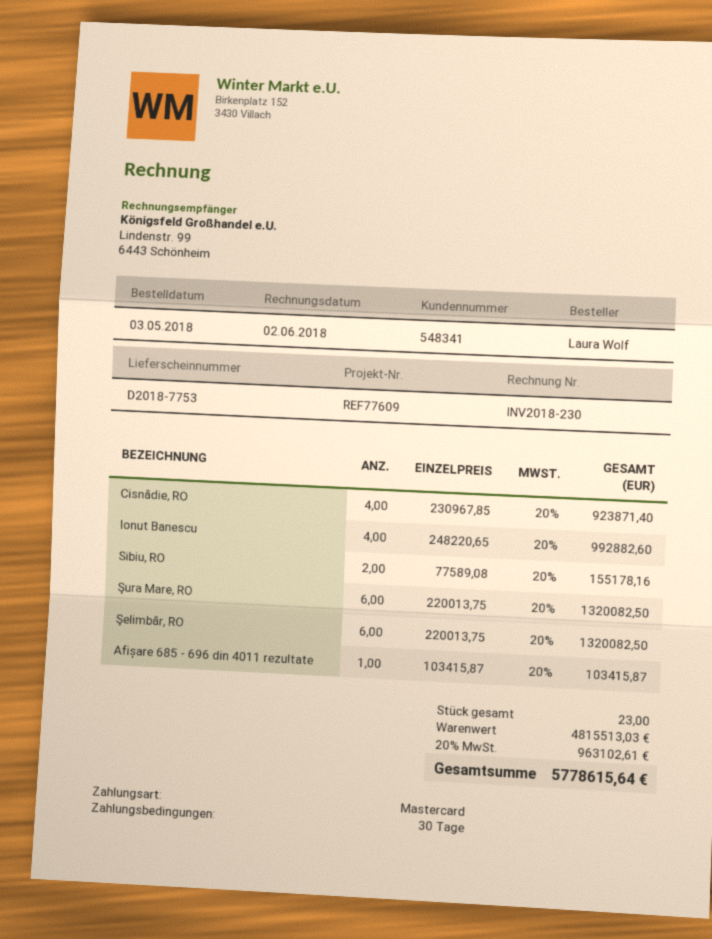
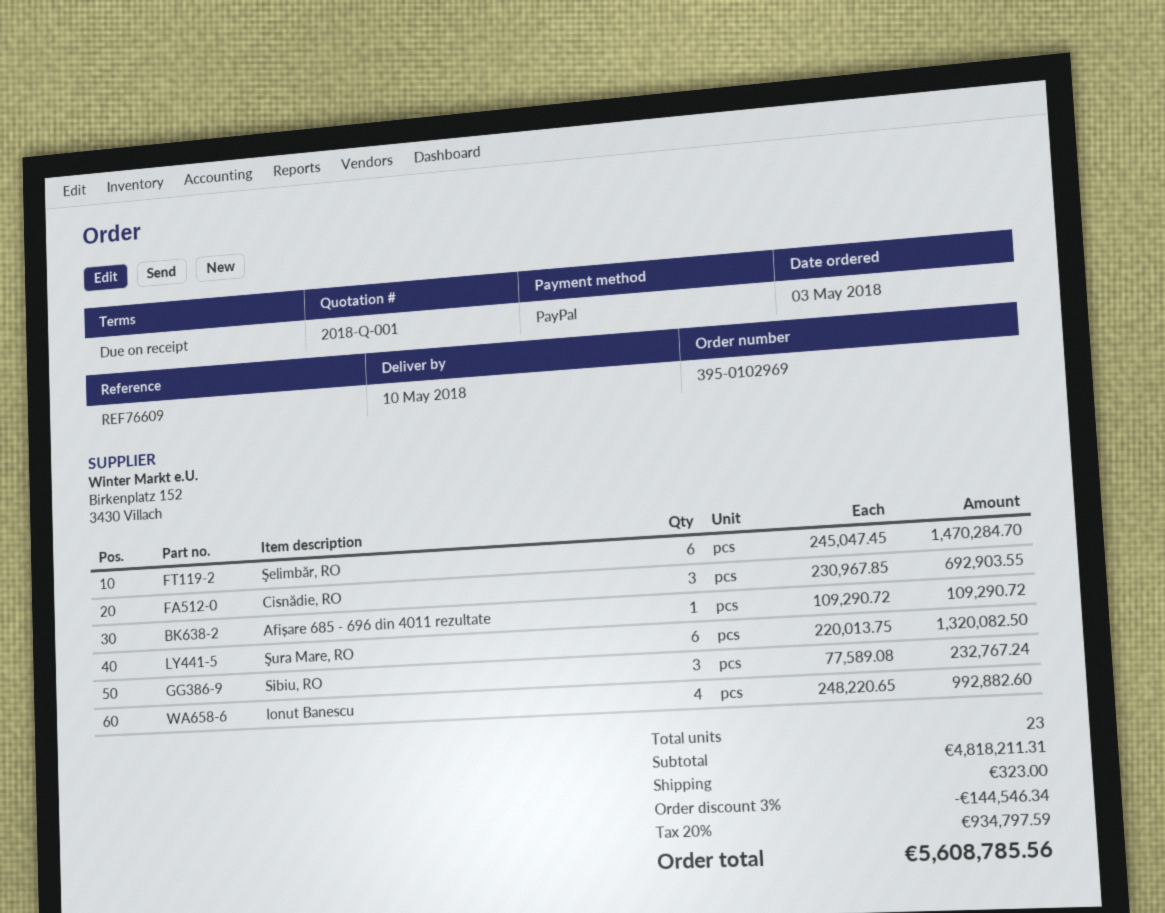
payment terms: 30 days -> on receipt
reference: REF77609 -> REF76609
payment method: Mastercard -> PayPal
Cisnădie, RO: 4 x 230967.85 = 923871.40 -> 3 x 230967.85 = 692903.55
Sibiu, RO: 2 x 77589.08 = 155178.16 -> 3 x 77589.08 = 232767.24
Şelimbăr, RO: 6 x 220013.75 = 1320082.50 -> 6 x 245047.45 = 1470284.70
Afișare 685 - 696 din 4011 rezultate: 1 x 103415.87 = 103415.87 -> 1 x 109290.72 = 109290.72
subtotal: 4815513.03 -> 4818211.31
discount: none -> 3% = 144546.34
shipping: none -> 323.00
tax: 20% = 963102.61 -> 20% = 934797.59
total: 5778615.64 -> 5608785.56

